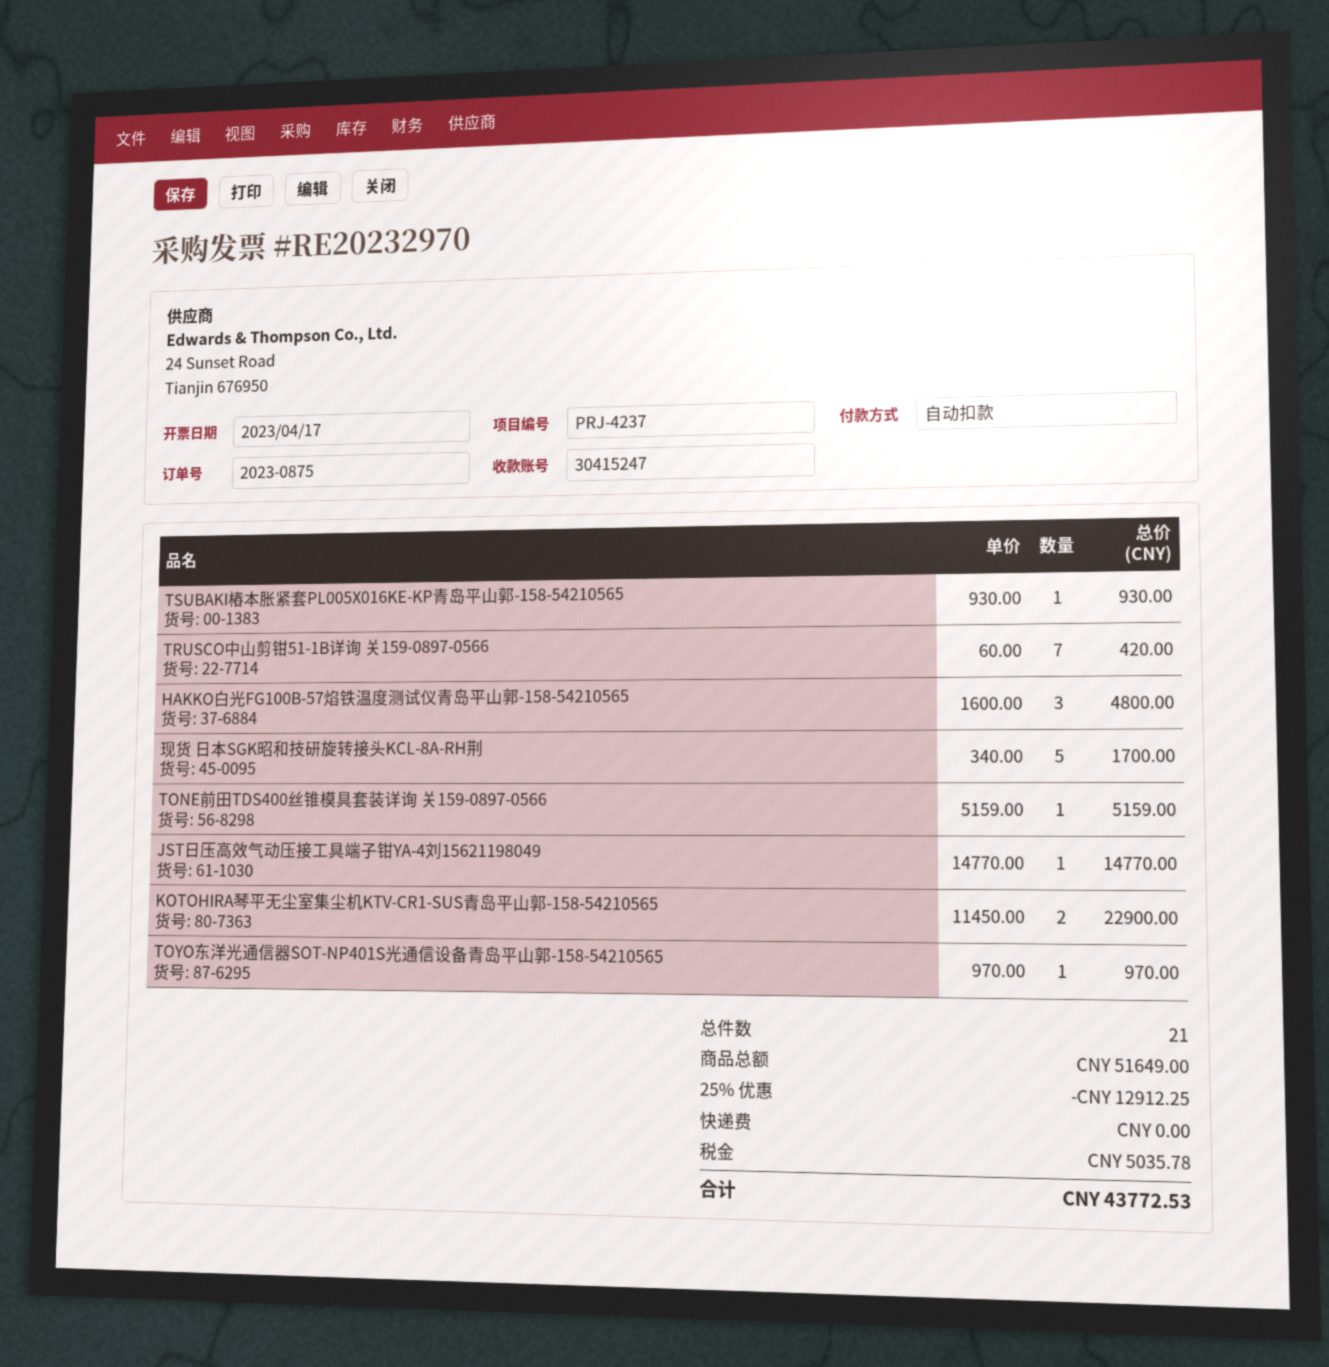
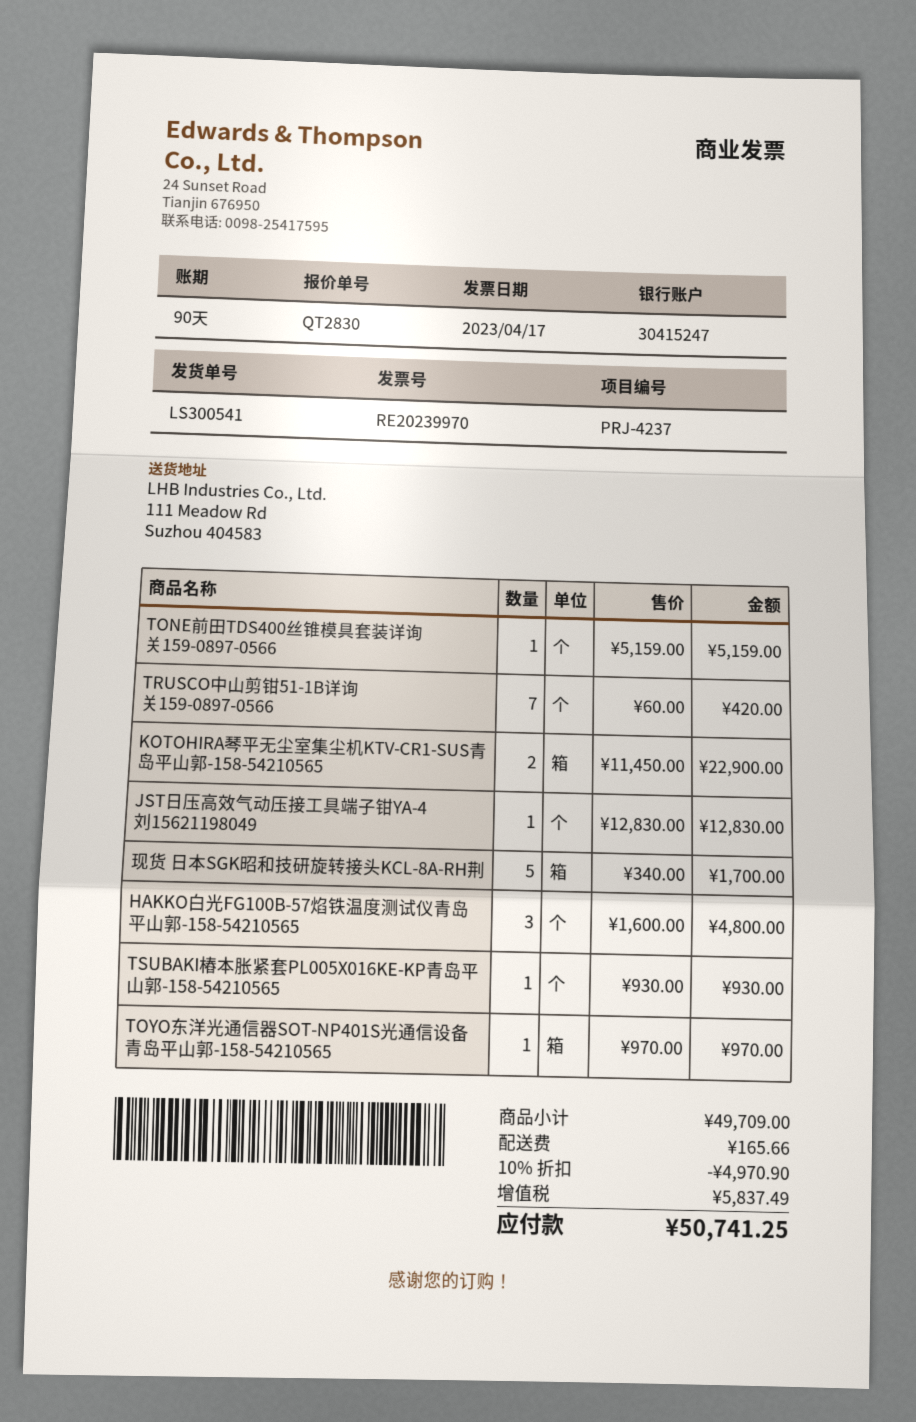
invoice number: RE20232970 -> RE20239970
JST日压高效气动压接工具端子钳YA-4刘15621198049: 1 x 14770.00 = 14770.00 -> 1 x 12830.00 = 12830.00
subtotal: 51649.00 -> 49709.00
discount: 25% = 12912.25 -> 10% = 4970.90
shipping: 0.00 -> 165.66
tax: 5035.78 -> 5837.49
total: 43772.53 -> 50741.25

